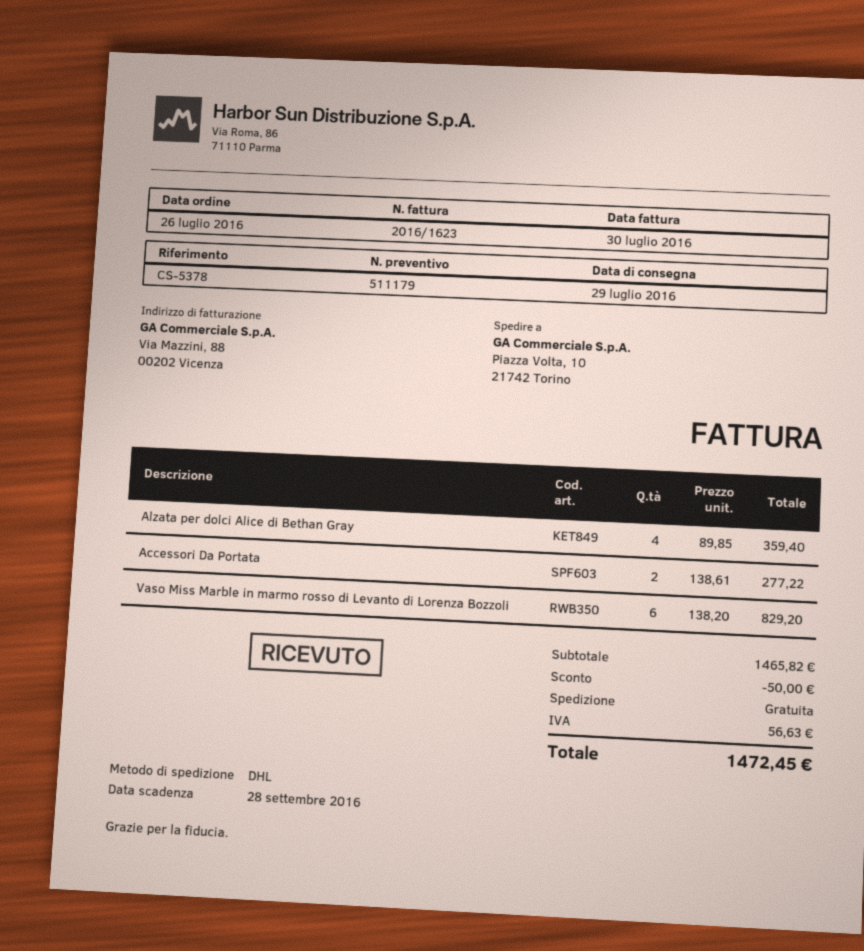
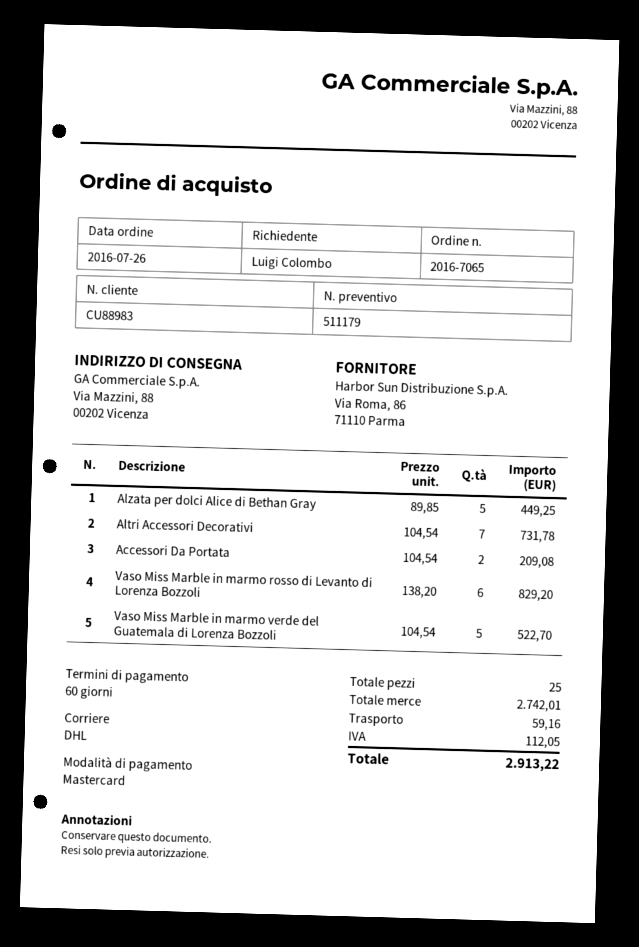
ship to: Piazza Volta, 10, 21742 Torino -> Via Mazzini, 88, 00202 Vicenza
Alzata per dolci Alice di Bethan Gray: 4 x 89.85 = 359.40 -> 5 x 89.85 = 449.25
Accessori Da Portata: 2 x 138.61 = 277.22 -> 2 x 104.54 = 209.08
Altri Accessori Decorativi: none -> 7 x 104.54 = 731.78
Vaso Miss Marble in marmo verde del Guatemala di Lorenza Bozzoli: none -> 5 x 104.54 = 522.70
subtotal: 1465.82 -> 2742.01
discount: 50.00 -> none
shipping: 0.00 -> 59.16
tax: 56.63 -> 112.05
total: 1472.45 -> 2913.22

